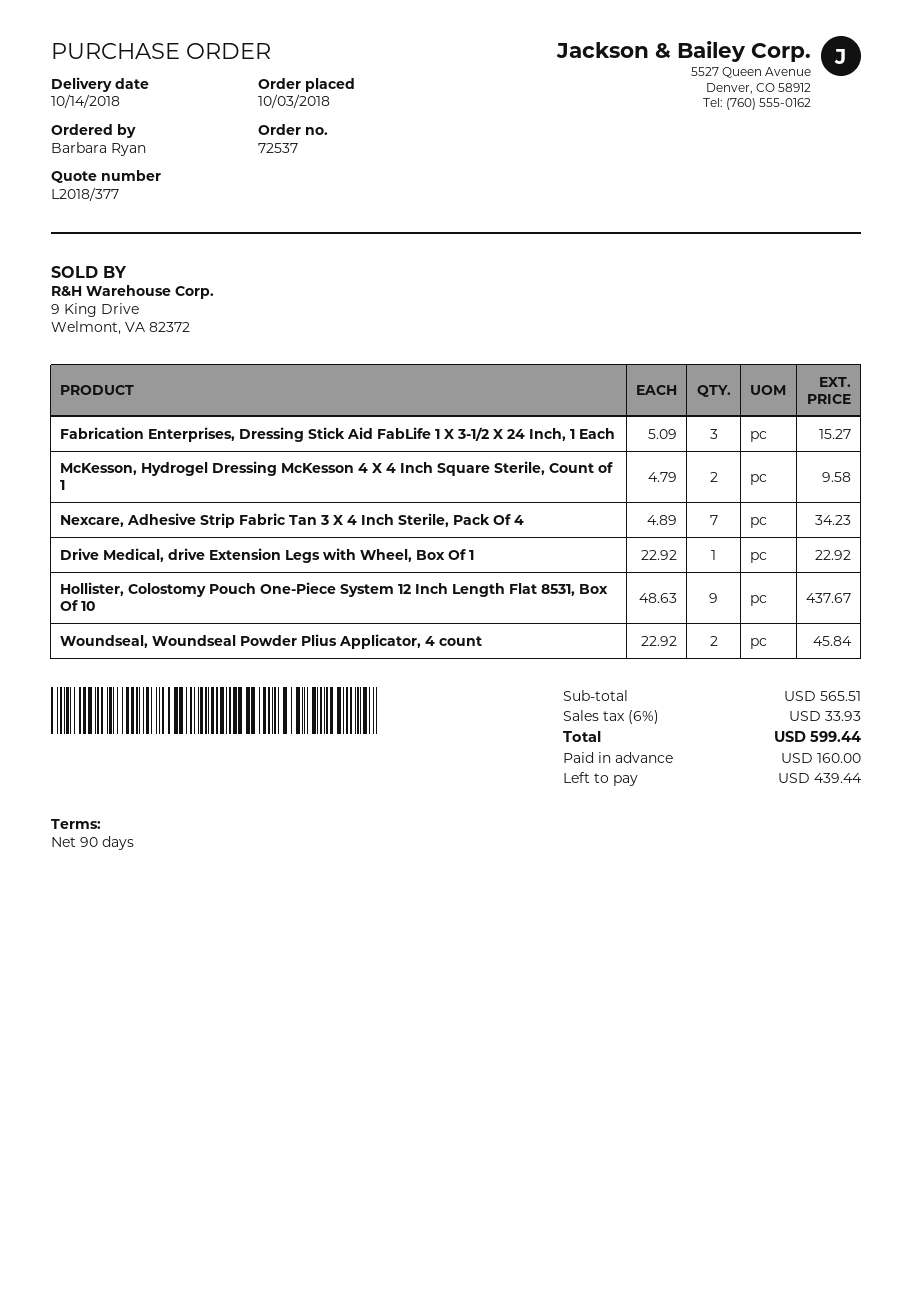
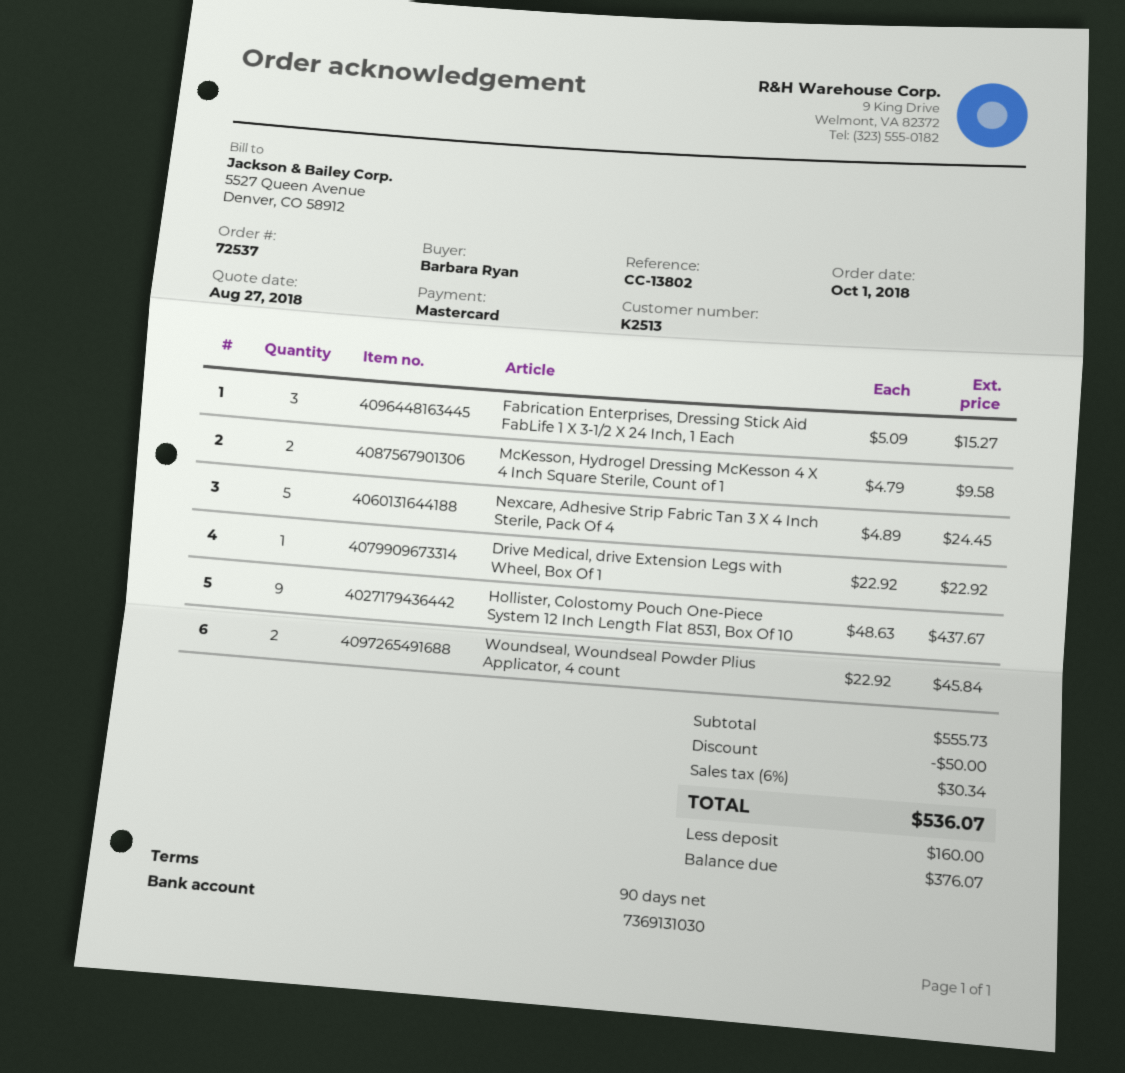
order date: 2018-10-03 -> 2018-10-01
Nexcare, Adhesive Strip Fabric Tan 3 X 4 Inch Sterile, Pack Of 4: 7 x 4.89 = 34.23 -> 5 x 4.89 = 24.45
subtotal: 565.51 -> 555.73
discount: none -> 50.00
tax: 6% = 33.93 -> 6% = 30.34
total: 599.44 -> 536.07
balance: 439.44 -> 376.07

